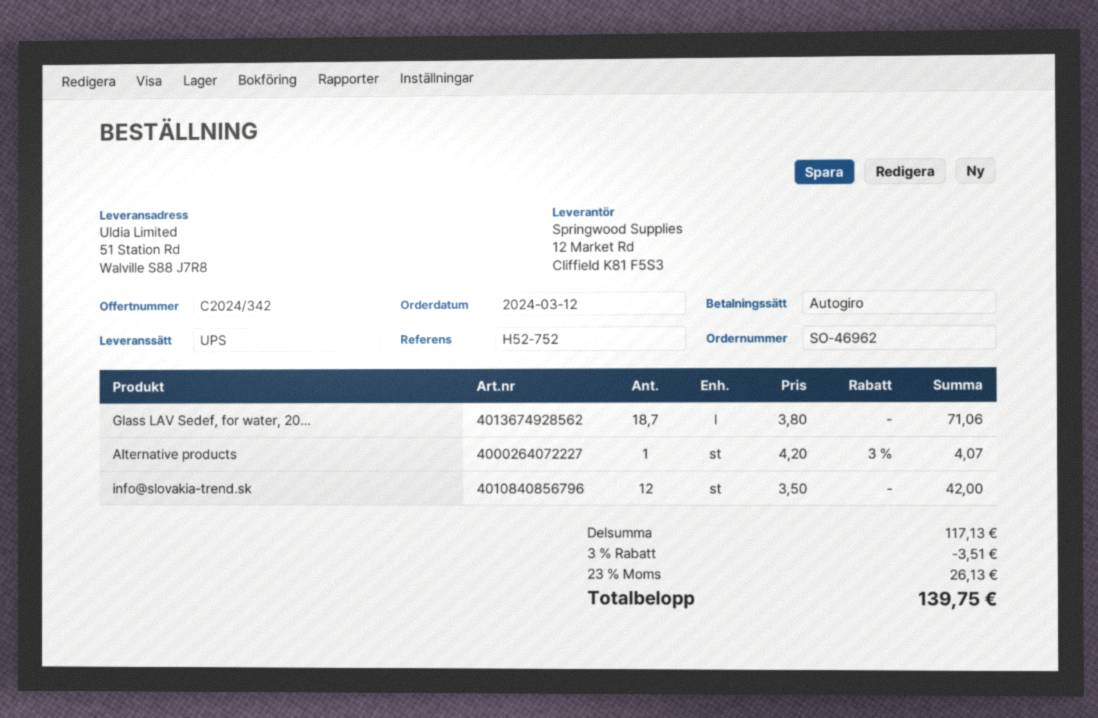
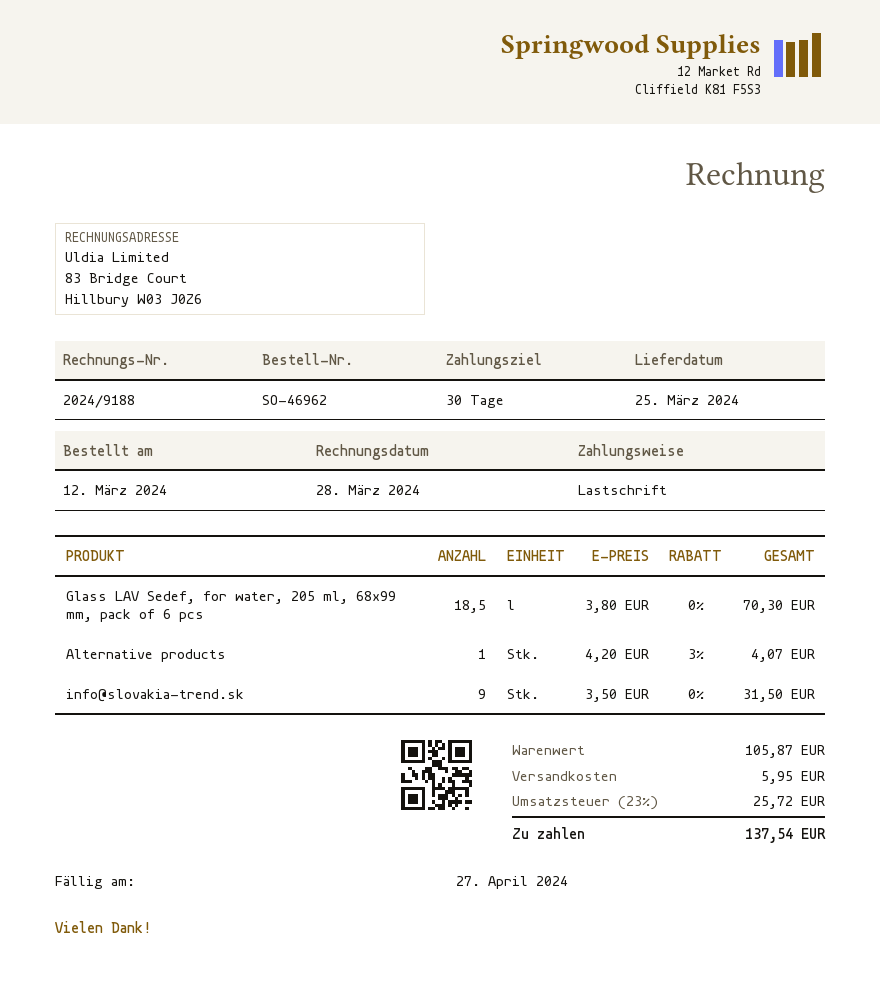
Glass LAV Sedef, for water, 20...: 18.7 x 3.80 = 71.06 -> 18.5 x 3.80 = 70.30
info@slovakia-trend.sk: 12 x 3.50 = 42.00 -> 9 x 3.50 = 31.50
subtotal: 117.13 -> 105.87
discount: 3% = 3.51 -> none
shipping: none -> 5.95
tax: 23% = 26.13 -> 23% = 25.72
total: 139.75 -> 137.54

